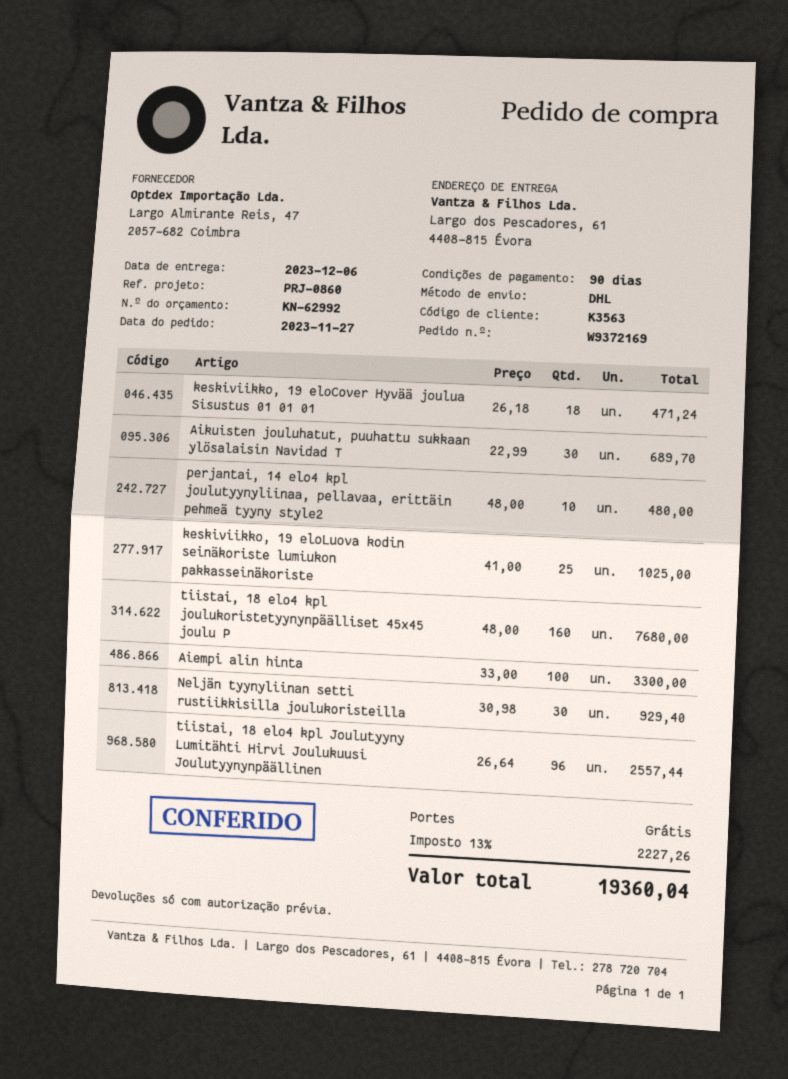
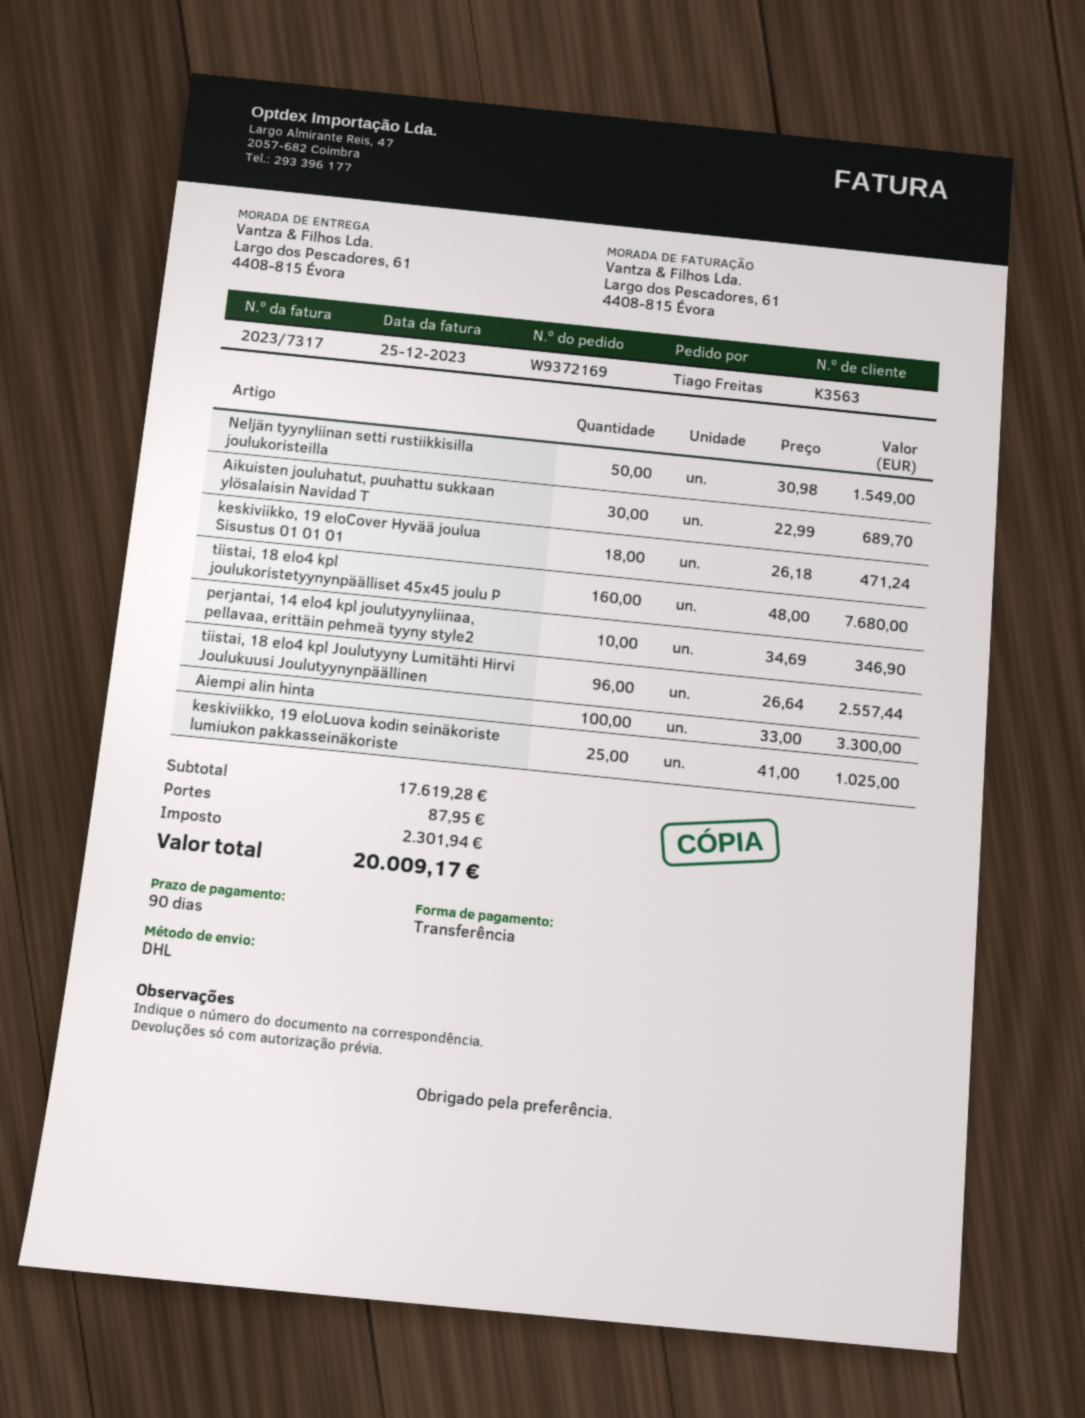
perjantai, 14 elo4 kpl joulutyynyliinaa, pellavaa, erittäin pehmeä tyyny style2: 10 x 48.00 = 480.00 -> 10 x 34.69 = 346.90
Neljän tyynyliinan setti rustiikkisilla joulukoristeilla: 30 x 30.98 = 929.40 -> 50 x 30.98 = 1549.00
shipping: 0.00 -> 87.95
tax: 2227.26 -> 2301.94
total: 19360.04 -> 20009.17

